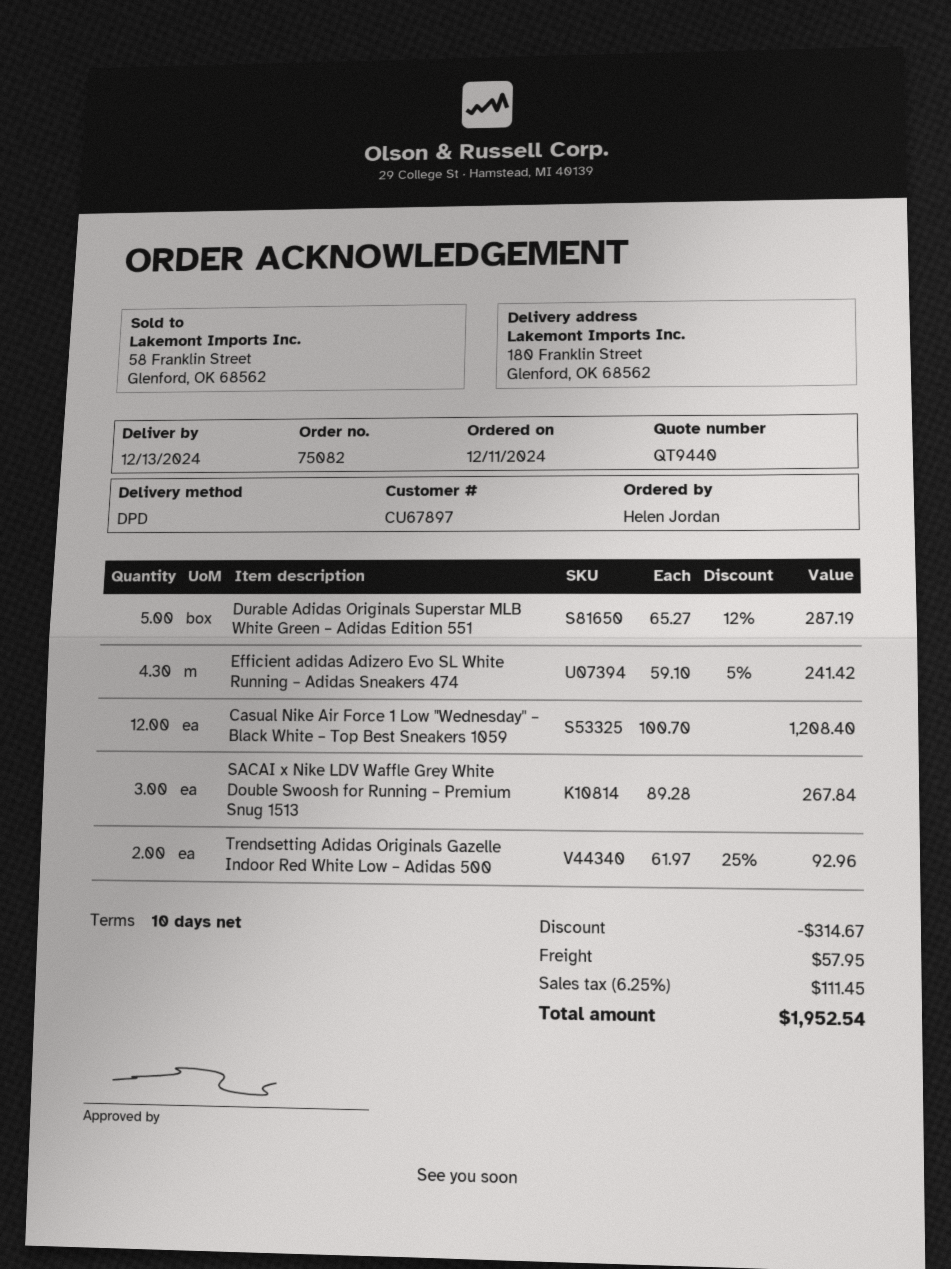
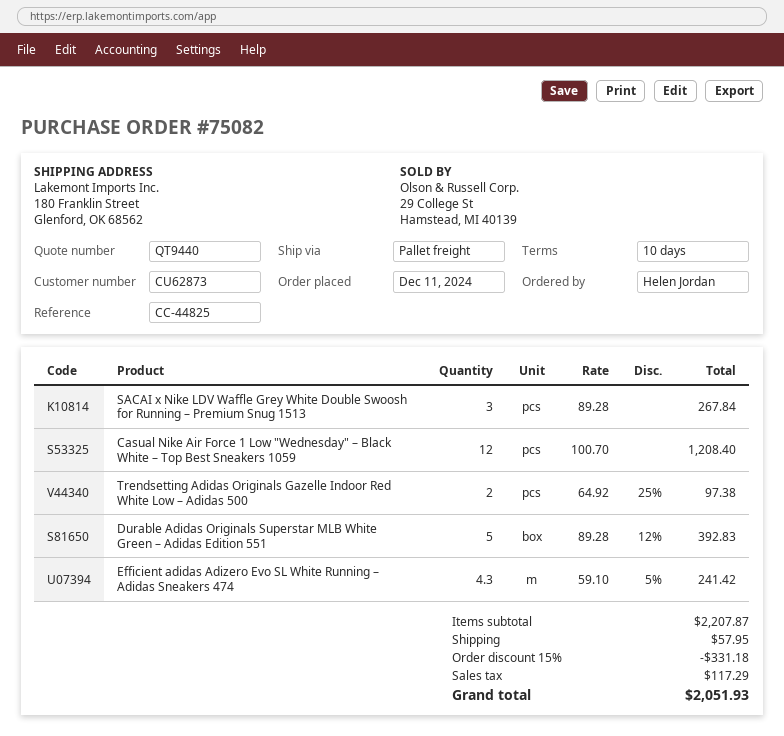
customer number: CU67897 -> CU62873
shipping method: DPD -> pallet freight
Durable Adidas Originals Superstar MLB White Green – Adidas Edition 551: 5 x 65.27 - 12% = 287.19 -> 5 x 89.28 - 12% = 392.83
Trendsetting Adidas Originals Gazelle Indoor Red White Low – Adidas 500: 2 x 61.97 - 25% = 92.96 -> 2 x 64.92 - 25% = 97.38
discount: 314.67 -> 331.18
tax: 111.45 -> 117.29
total: 1952.54 -> 2051.93

